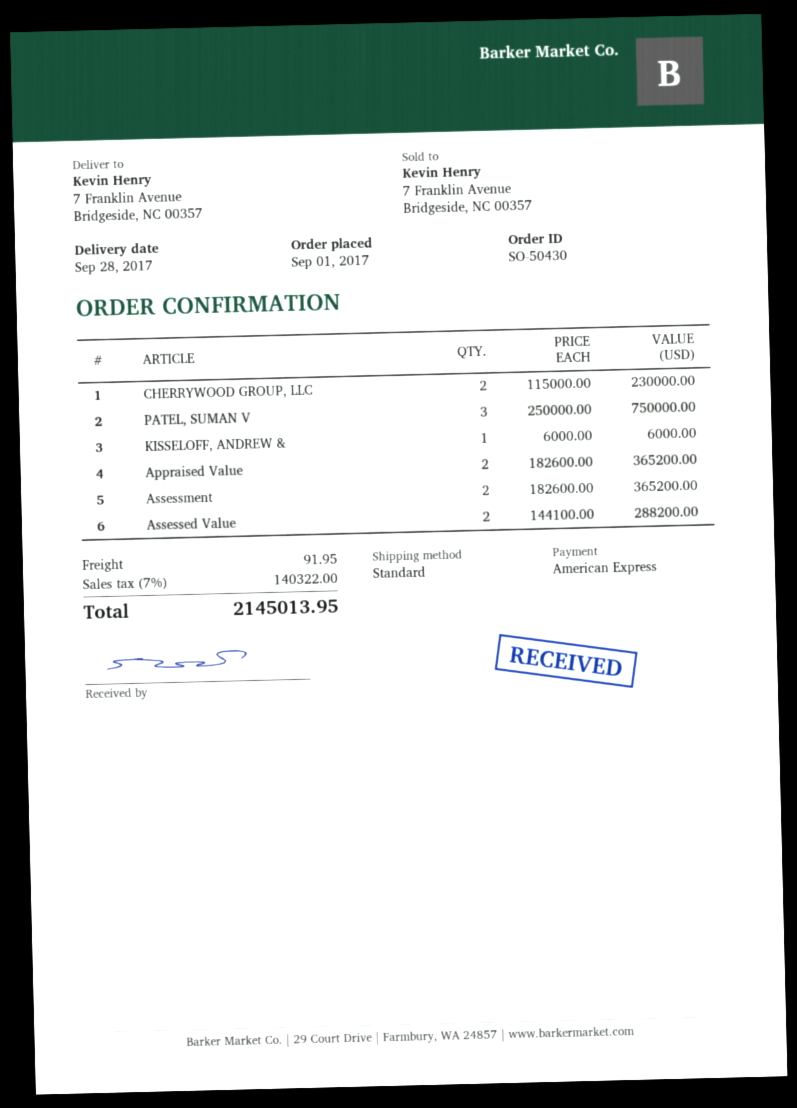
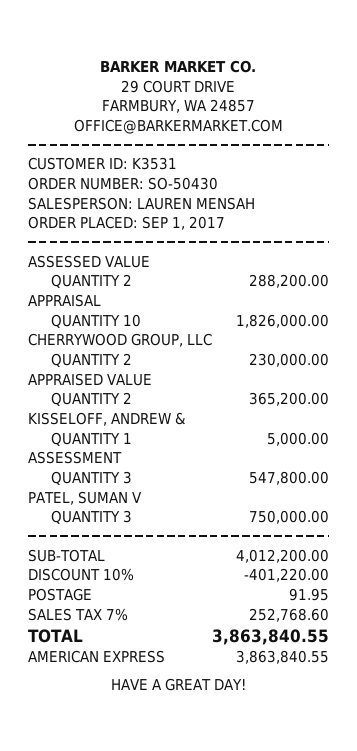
KISSELOFF, ANDREW &: 1 for 6000.00 -> 1 for 5000.00
Assessment: 2 for 365200.00 -> 3 for 547800.00
APPRAISAL: none -> 10 for 1826000.00
discount: none -> 10% = 401220.00
tax: 7% = 140322.00 -> 7% = 252768.60
total: 2145013.95 -> 3863840.55

